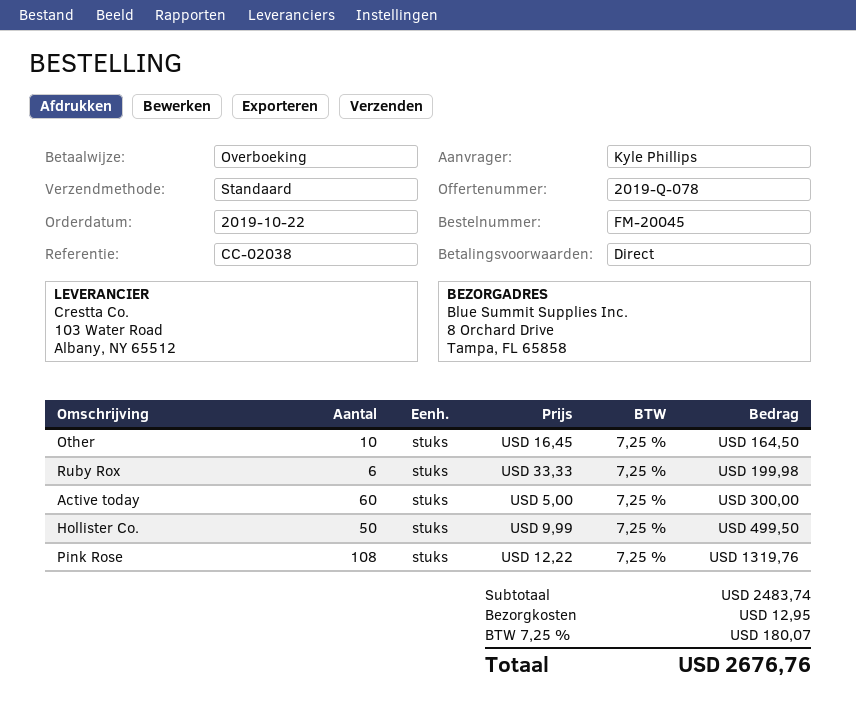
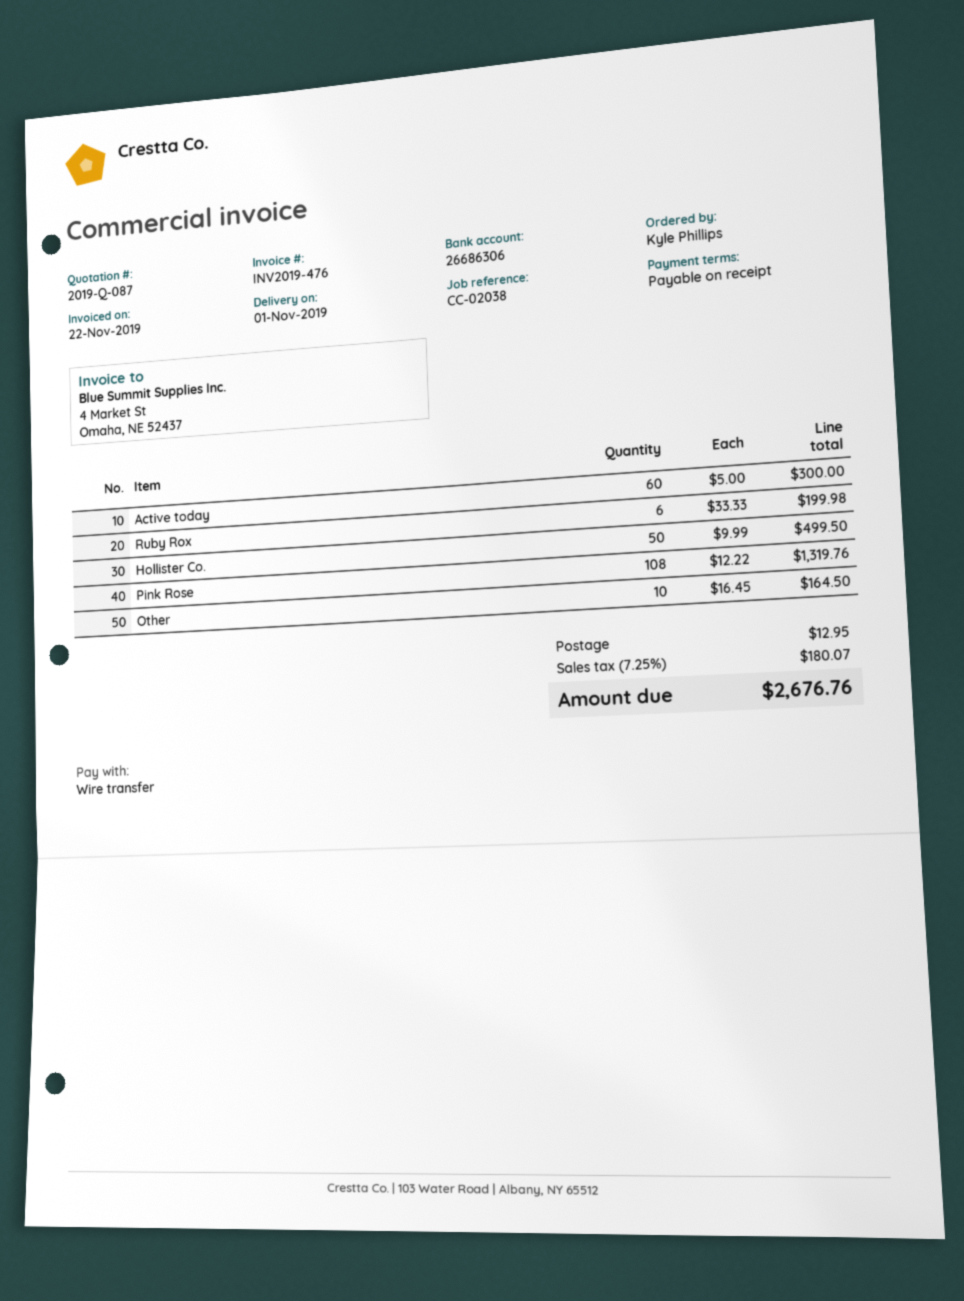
quote number: 2019-Q-078 -> 2019-Q-087

